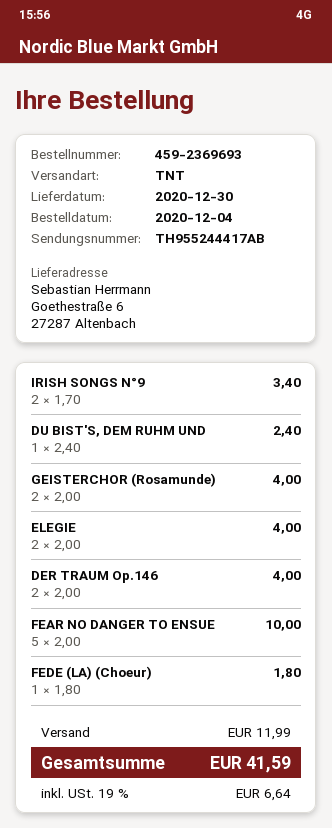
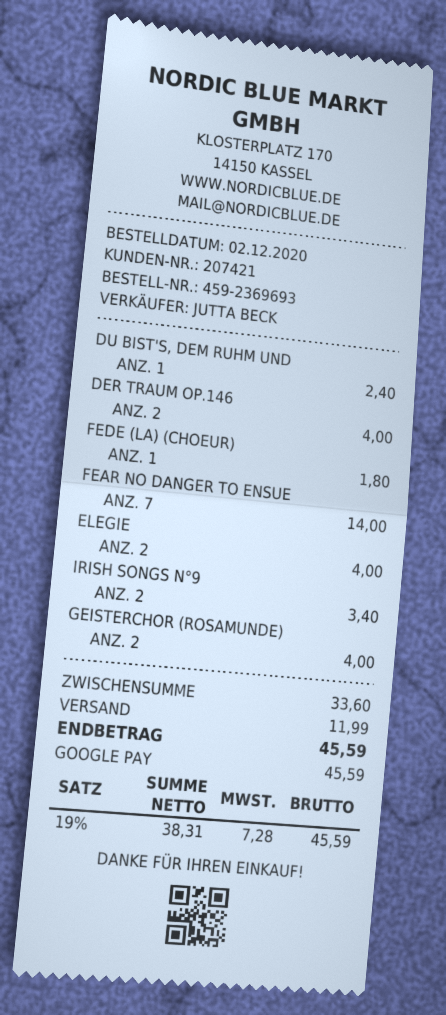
order date: 2020-12-04 -> 2020-12-02
FEAR NO DANGER TO ENSUE: 5 for 10.00 -> 7 for 14.00
tax: 19% = 6.64 -> 19% = 7.28
total: 41.59 -> 45.59

